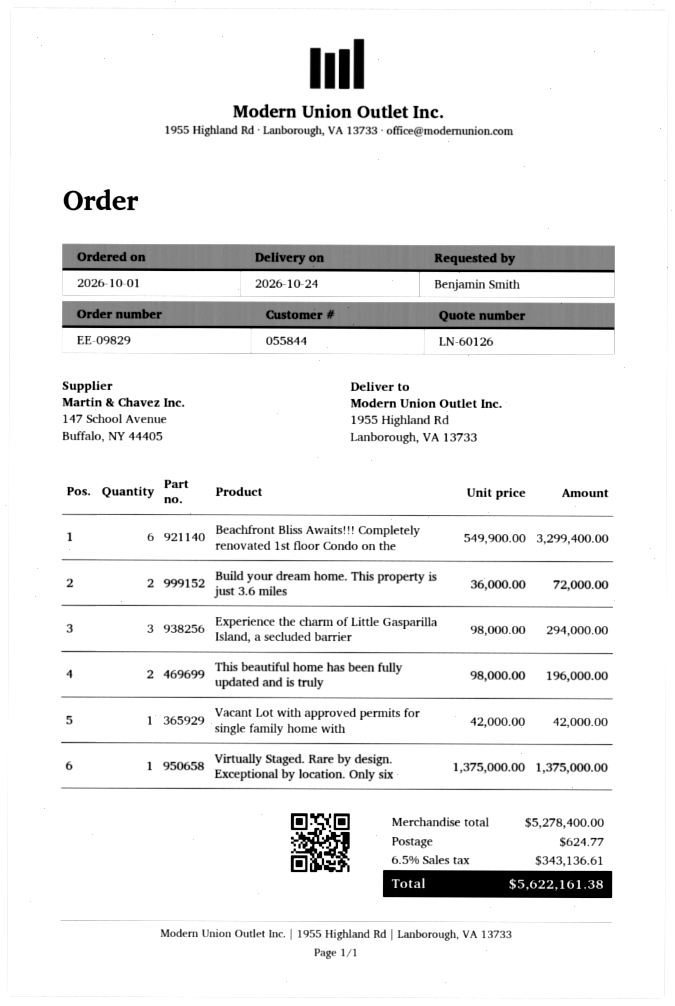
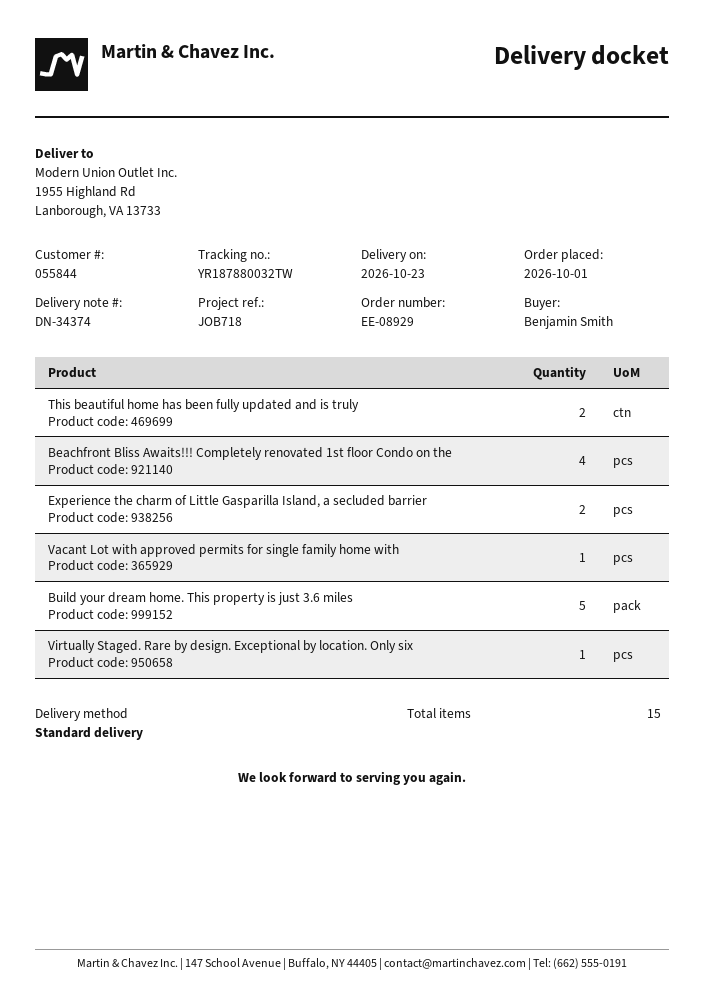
order number: EE-09829 -> EE-08929
delivery date: 2026-10-24 -> 2026-10-23
Beachfront Bliss Awaits!!! Completely renovated 1st floor Condo on the: 6 -> 4
Build your dream home. This property is just 3.6 miles: 2 -> 5
Experience the charm of Little Gasparilla Island, a secluded barrier: 3 -> 2

